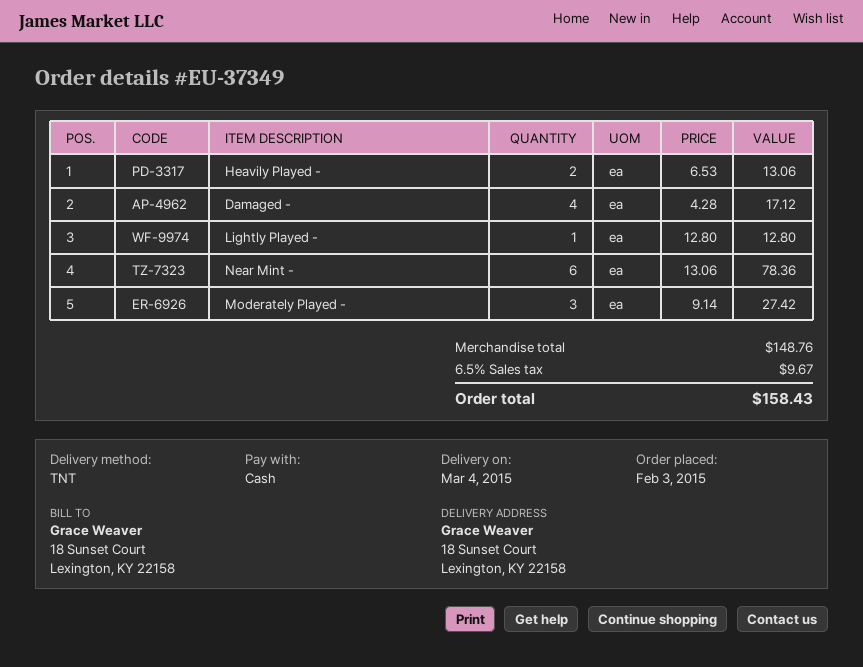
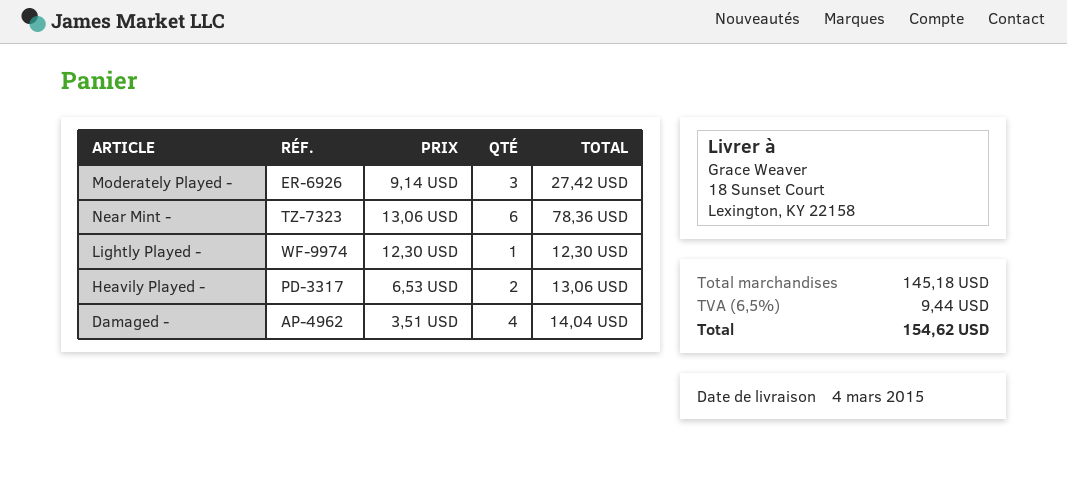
Damaged -: 4 x 4.28 = 17.12 -> 4 x 3.51 = 14.04
Lightly Played -: 1 x 12.80 = 12.80 -> 1 x 12.30 = 12.30
subtotal: 148.76 -> 145.18
tax: 6.5% = 9.67 -> 6.5% = 9.44
total: 158.43 -> 154.62

